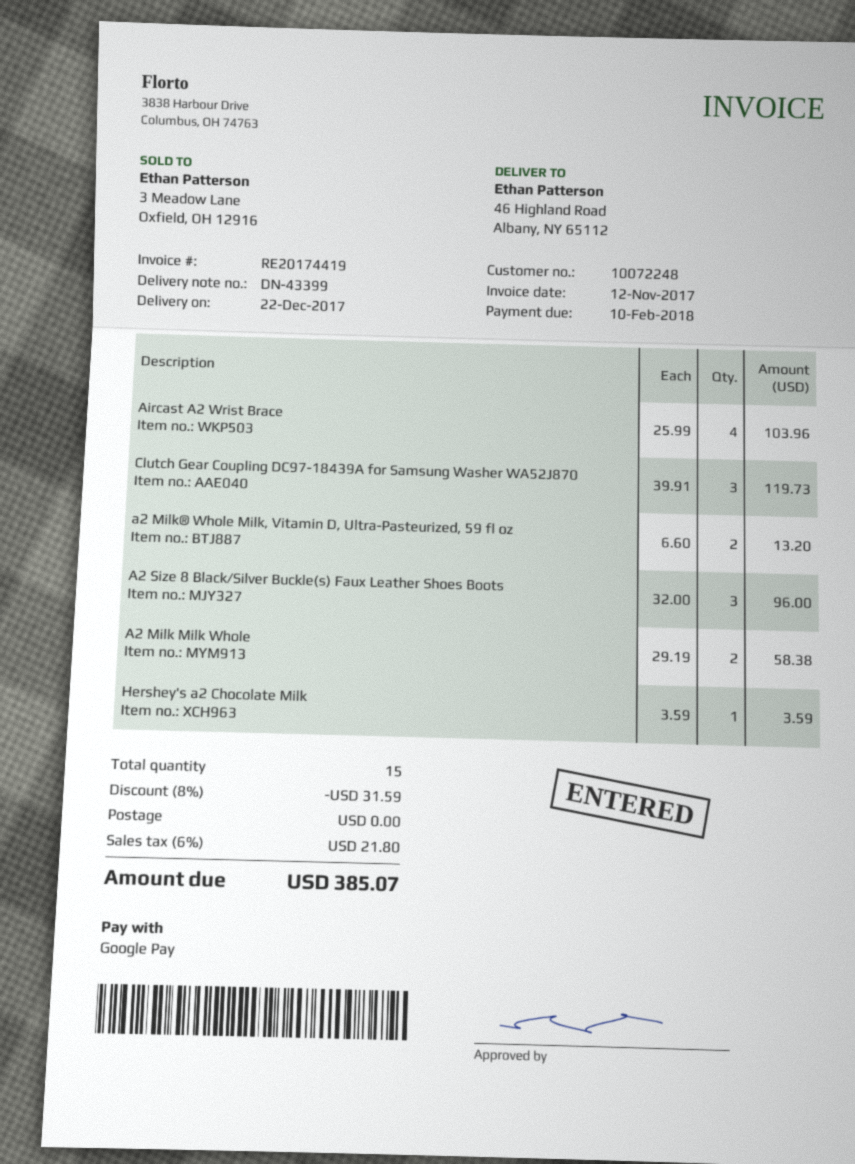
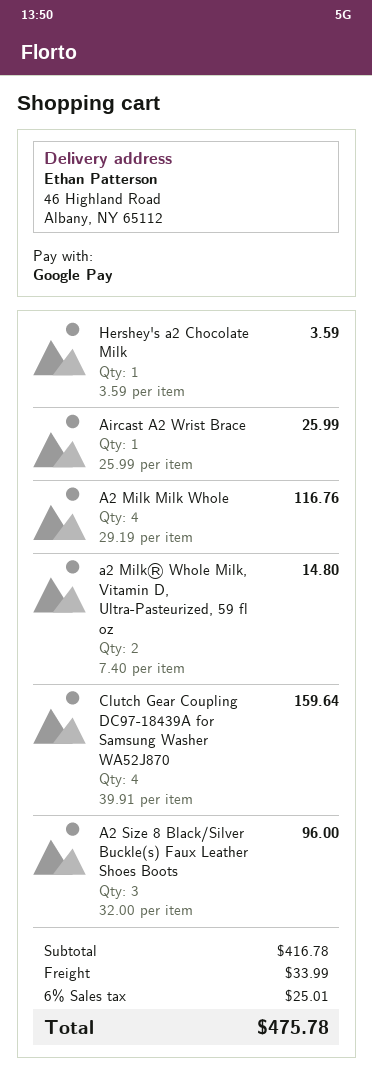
Aircast A2 Wrist Brace: 4 x 25.99 = 103.96 -> 1 x 25.99 = 25.99
Clutch Gear Coupling DC97-18439A for Samsung Washer WA52J870: 3 x 39.91 = 119.73 -> 4 x 39.91 = 159.64
a2 Milk® Whole Milk, Vitamin D, Ultra-Pasteurized, 59 fl oz: 2 x 6.60 = 13.20 -> 2 x 7.40 = 14.80
A2 Milk Milk Whole: 2 x 29.19 = 58.38 -> 4 x 29.19 = 116.76
discount: 8% = 31.59 -> none
shipping: 0.00 -> 33.99
tax: 6% = 21.80 -> 6% = 25.01
total: 385.07 -> 475.78

